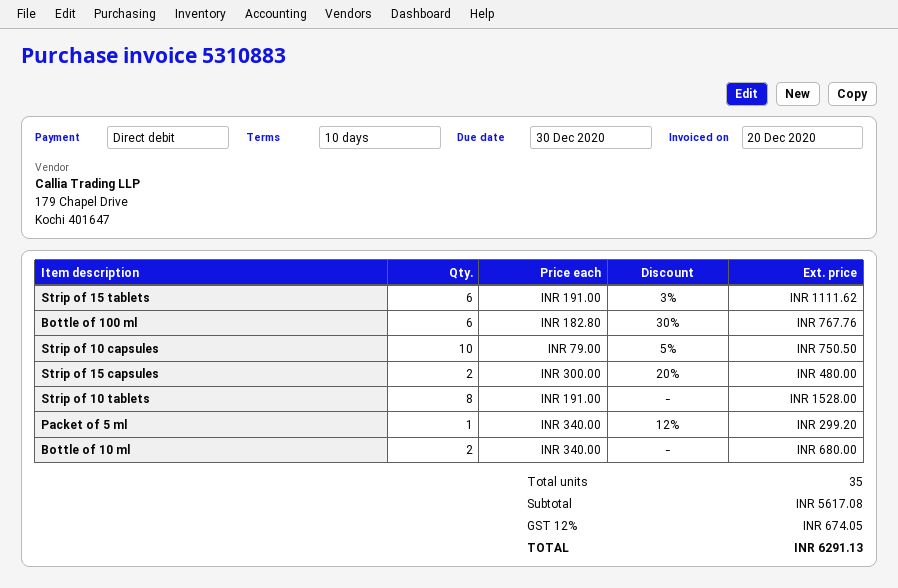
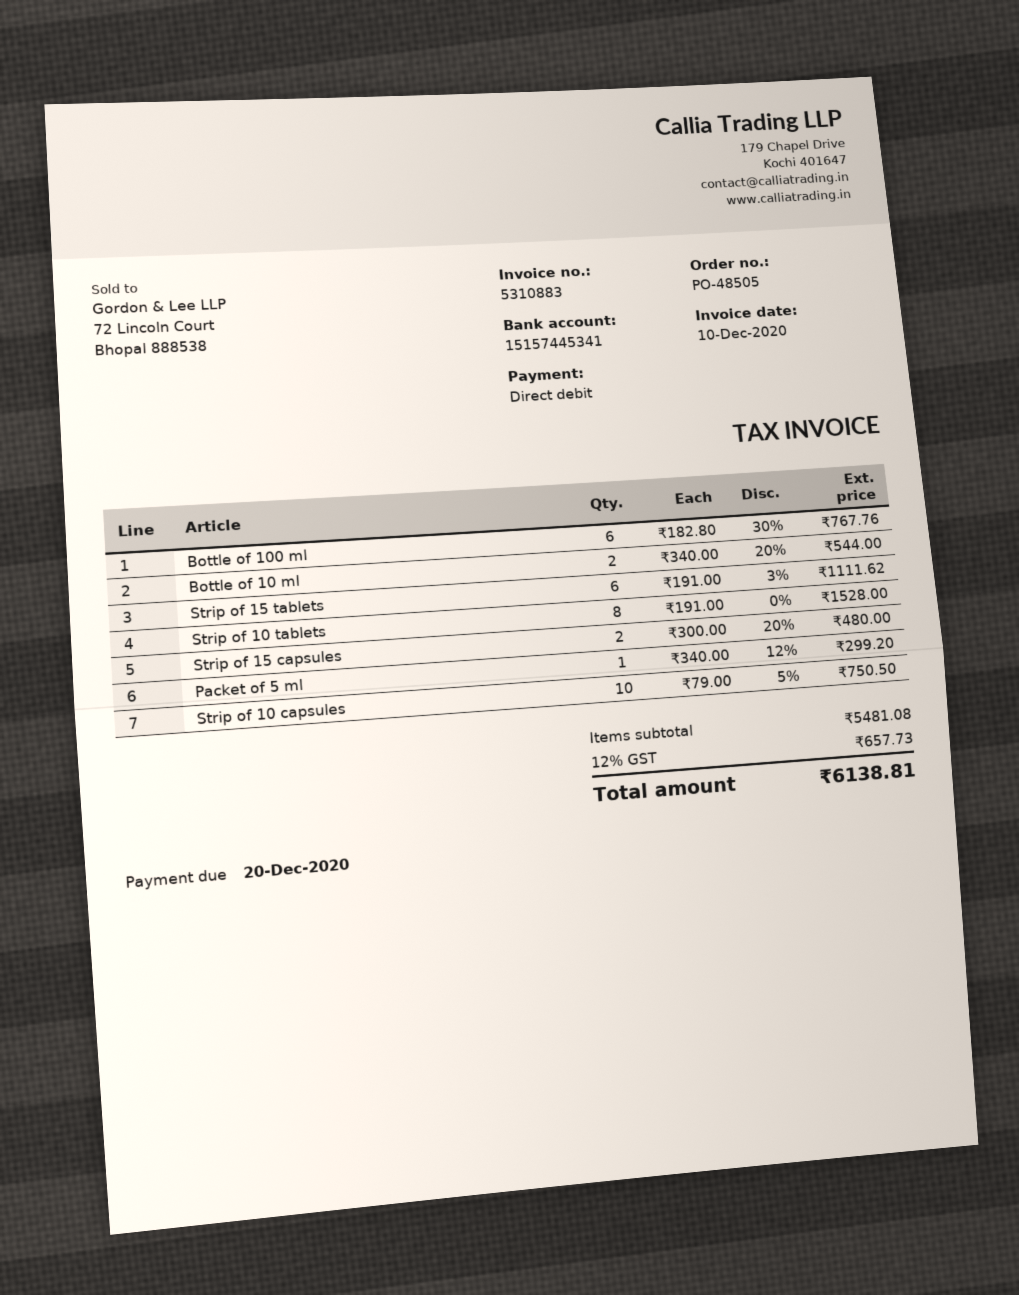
invoice date: 2020-12-20 -> 2020-12-10
due date: 2020-12-30 -> 2020-12-20
Bottle of 10 ml: 2 x 340.00 = 680.00 -> 2 x 340.00 - 20% = 544.00
subtotal: 5617.08 -> 5481.08
tax: 12% = 674.05 -> 12% = 657.73
total: 6291.13 -> 6138.81

